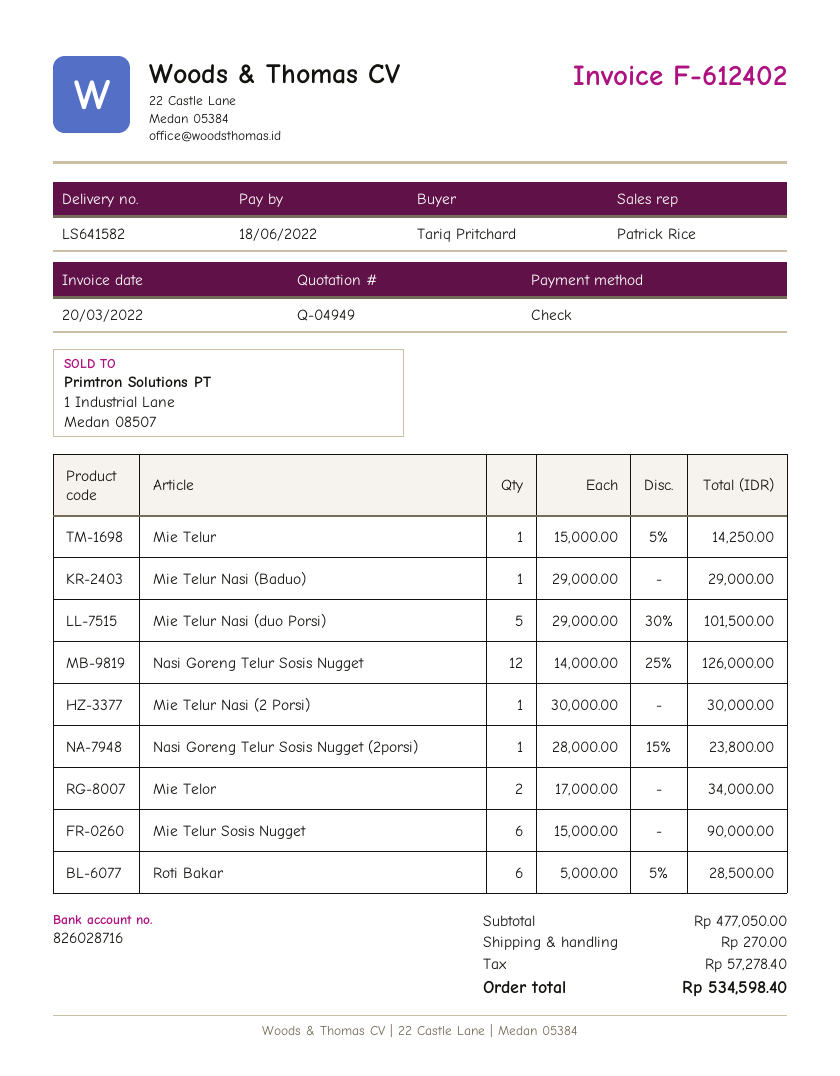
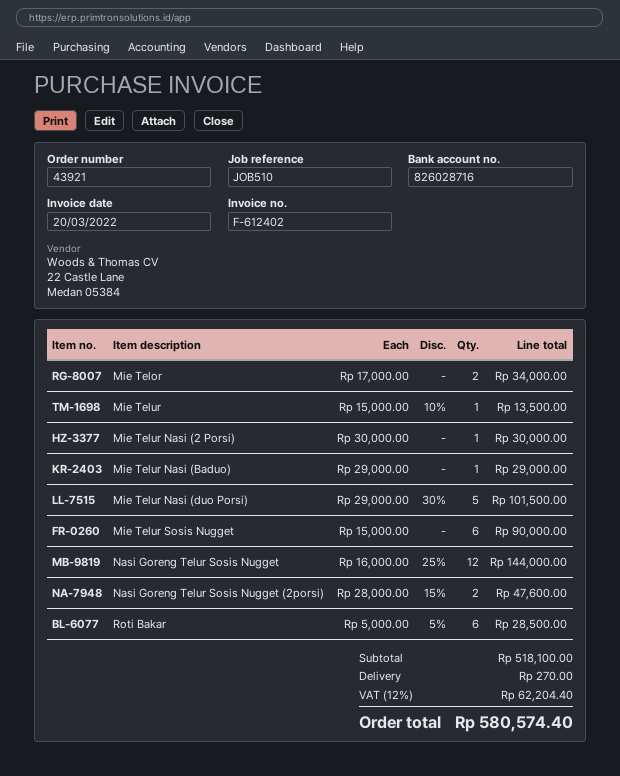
Mie Telur: 1 x 15000.00 - 5% = 14250.00 -> 1 x 15000.00 - 10% = 13500.00
Nasi Goreng Telur Sosis Nugget: 12 x 14000.00 - 25% = 126000.00 -> 12 x 16000.00 - 25% = 144000.00
Nasi Goreng Telur Sosis Nugget (2porsi): 1 x 28000.00 - 15% = 23800.00 -> 2 x 28000.00 - 15% = 47600.00
subtotal: 477050.00 -> 518100.00
tax: 57278.40 -> 62204.40
total: 534598.40 -> 580574.40

